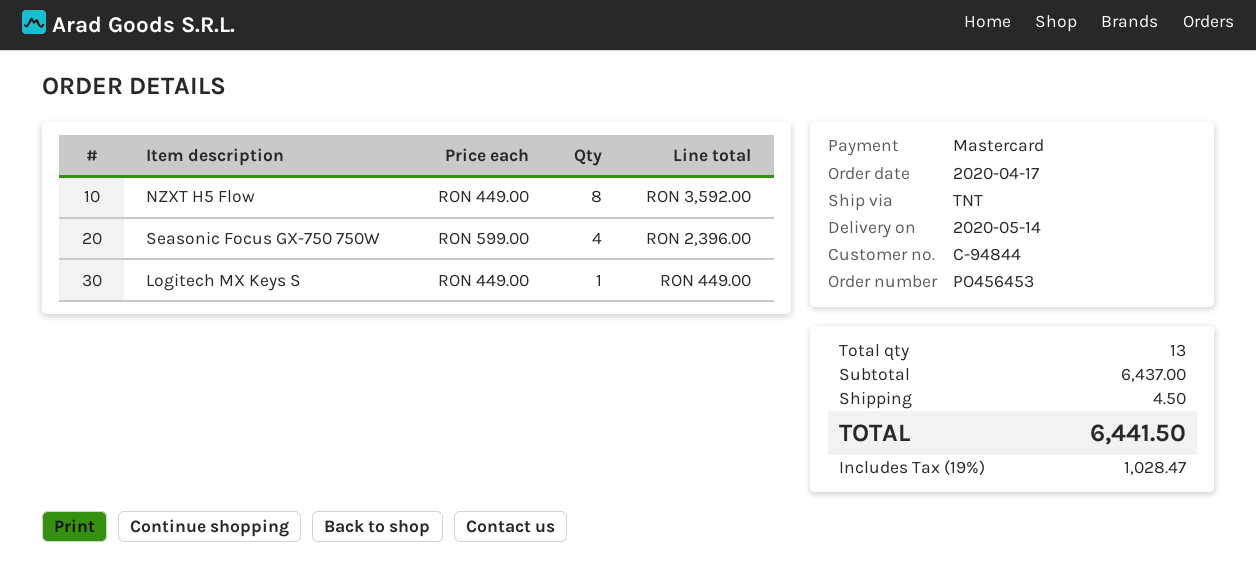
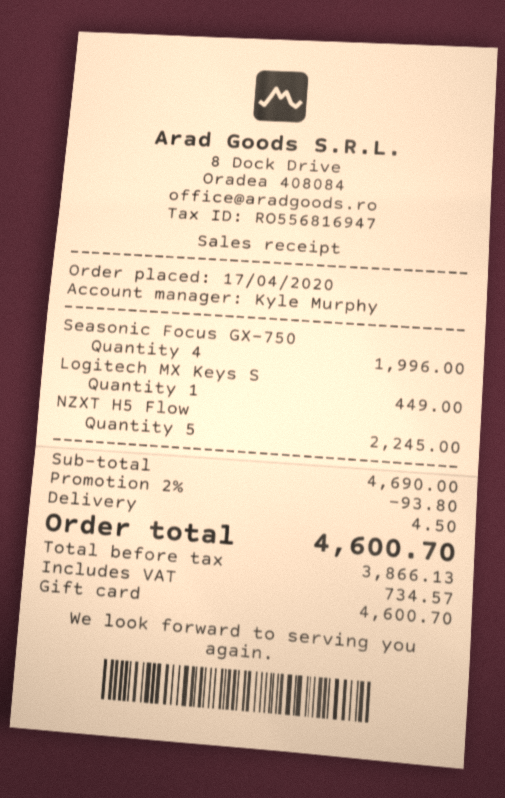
payment method: Mastercard -> gift card
NZXT H5 Flow: 8 for 3592.00 -> 5 for 2245.00
Seasonic Focus GX-750 750W: 4 for 2396.00 -> 4 for 1996.00
subtotal: 6437.00 -> 4690.00
discount: none -> 2% = 93.80
tax: 1028.47 -> 734.57
total: 6441.50 -> 4600.70

